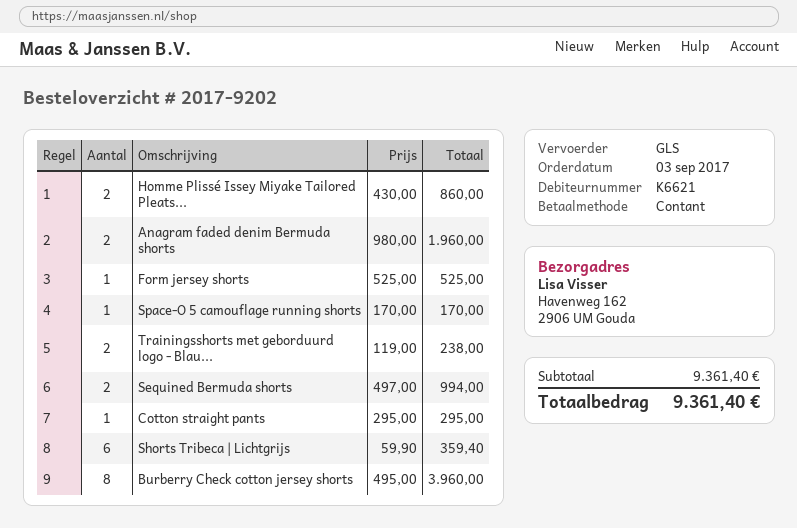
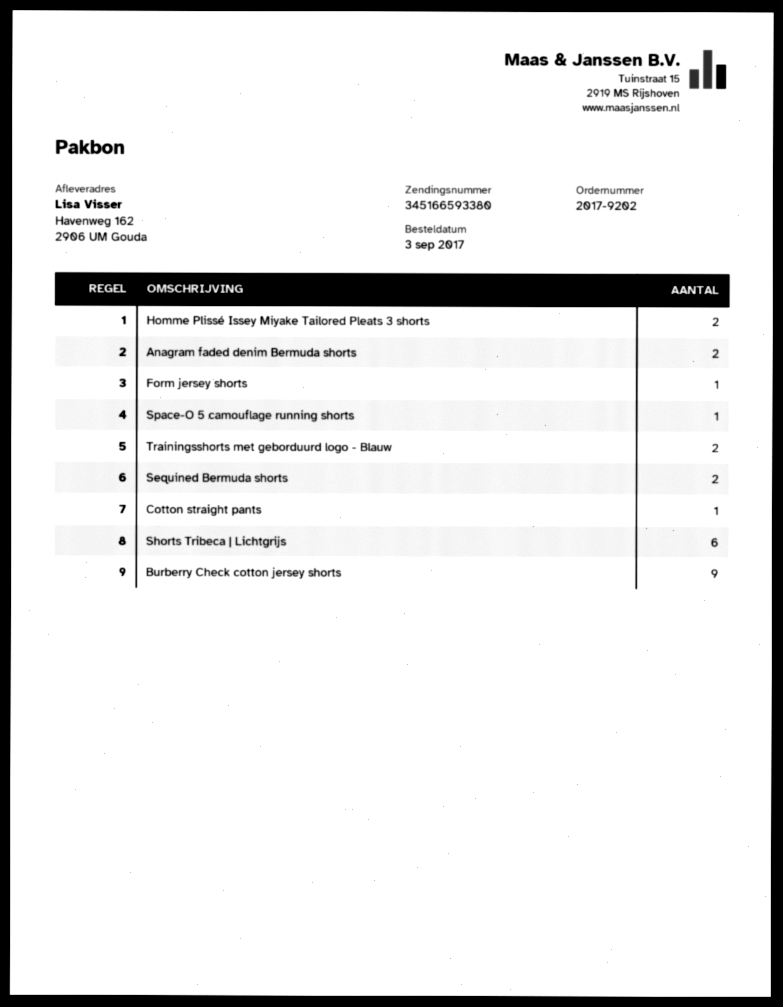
Burberry Check cotton jersey shorts: 8 -> 9

